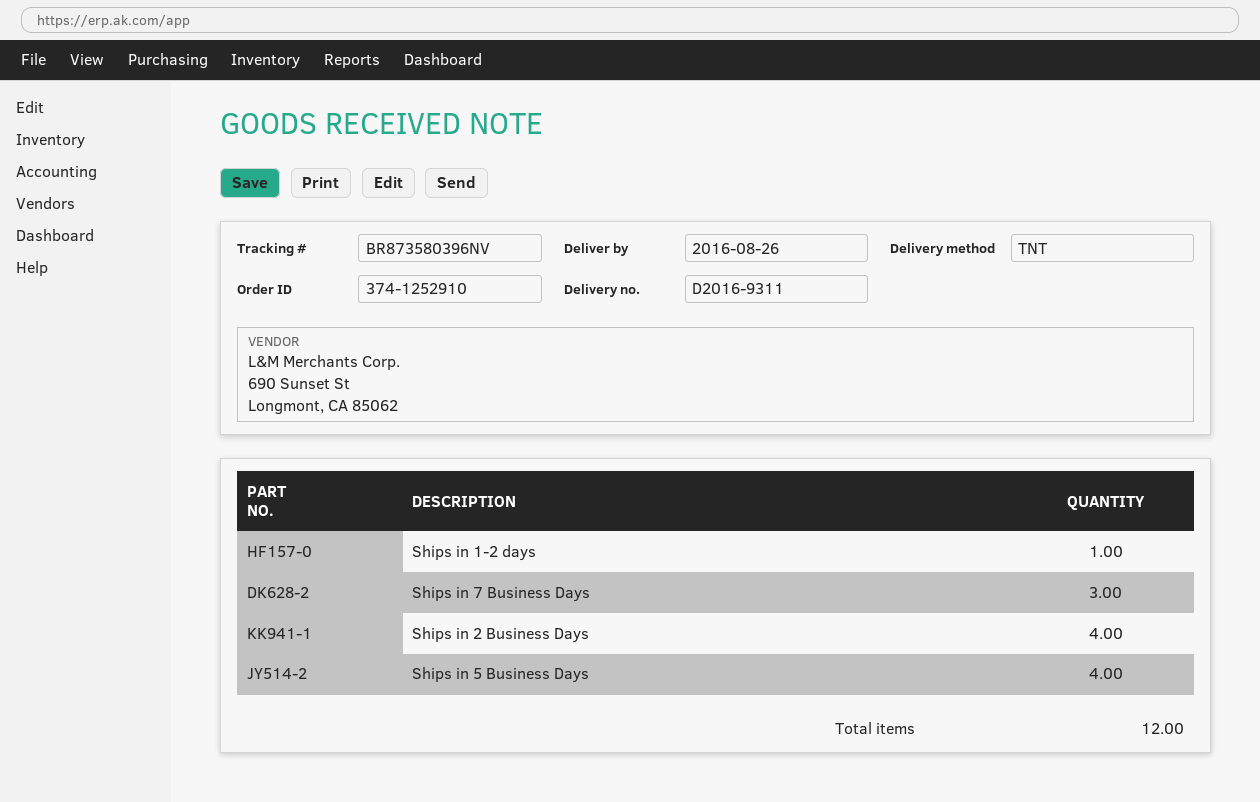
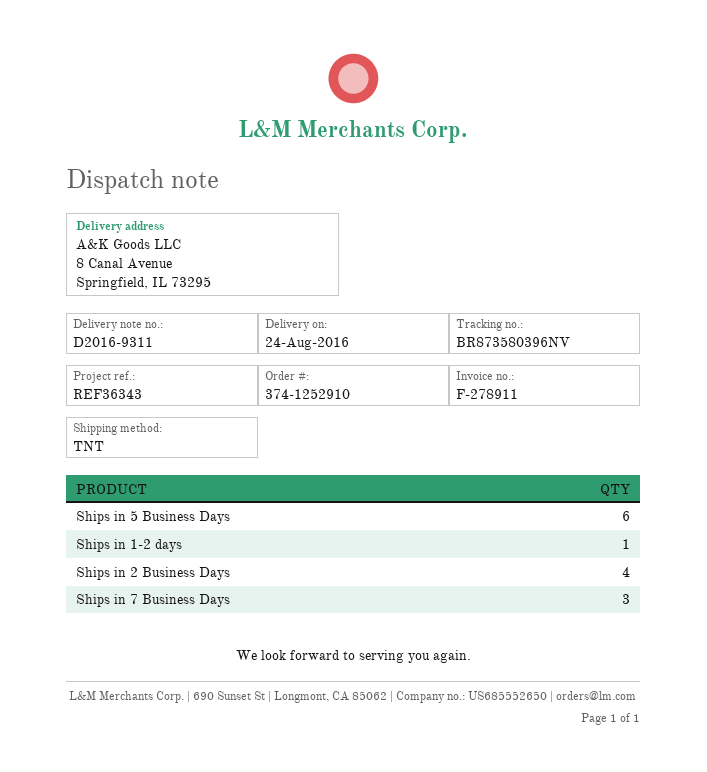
delivery date: 2016-08-26 -> 2016-08-24
Ships in 5 Business Days: 4 -> 6

